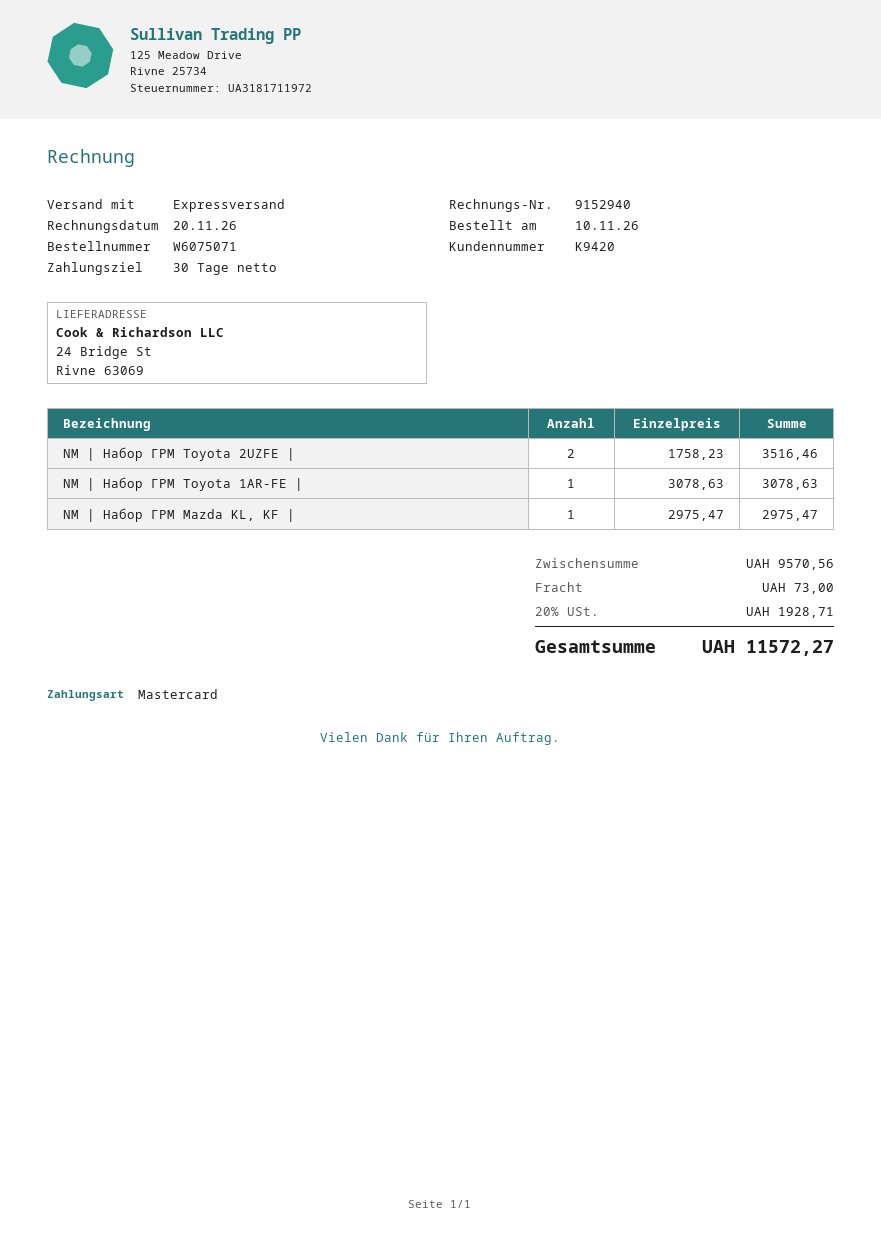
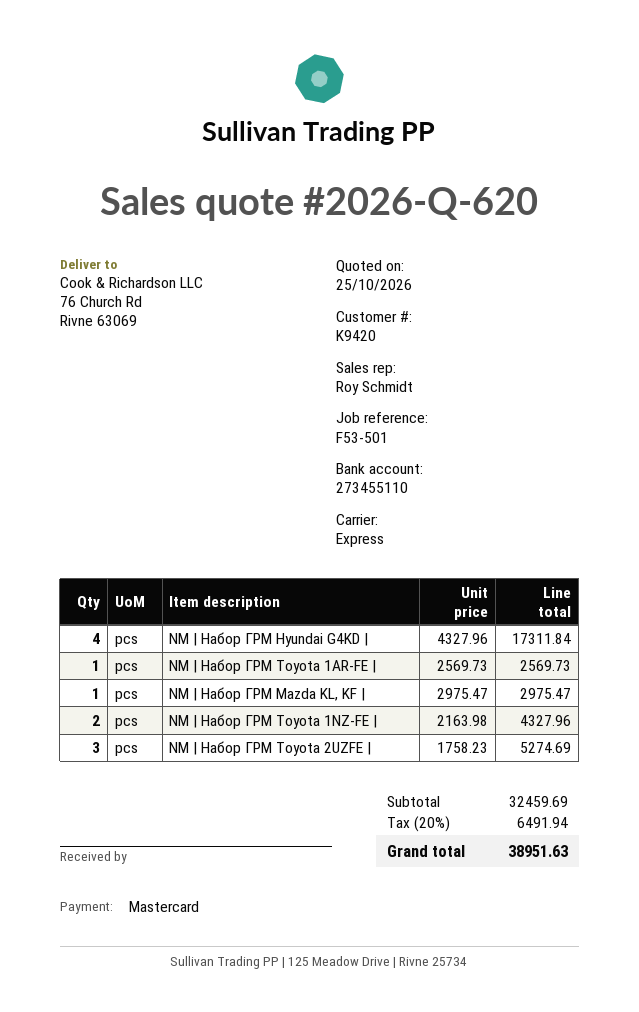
ship to: 24 Bridge St, Rivne 63069 -> 76 Church Rd, Rivne 63069
NM | Набор ГРМ Toyota 2UZFE |: 2 x 1758.23 = 3516.46 -> 3 x 1758.23 = 5274.69
NM | Набор ГРМ Toyota 1AR-FE |: 1 x 3078.63 = 3078.63 -> 1 x 2569.73 = 2569.73
NM | Набор ГРМ Hyundai G4KD |: none -> 4 x 4327.96 = 17311.84
NM | Набор ГРМ Toyota 1NZ-FE |: none -> 2 x 2163.98 = 4327.96
subtotal: 9570.56 -> 32459.69
shipping: 73.00 -> none
tax: 20% = 1928.71 -> 20% = 6491.94
total: 11572.27 -> 38951.63

